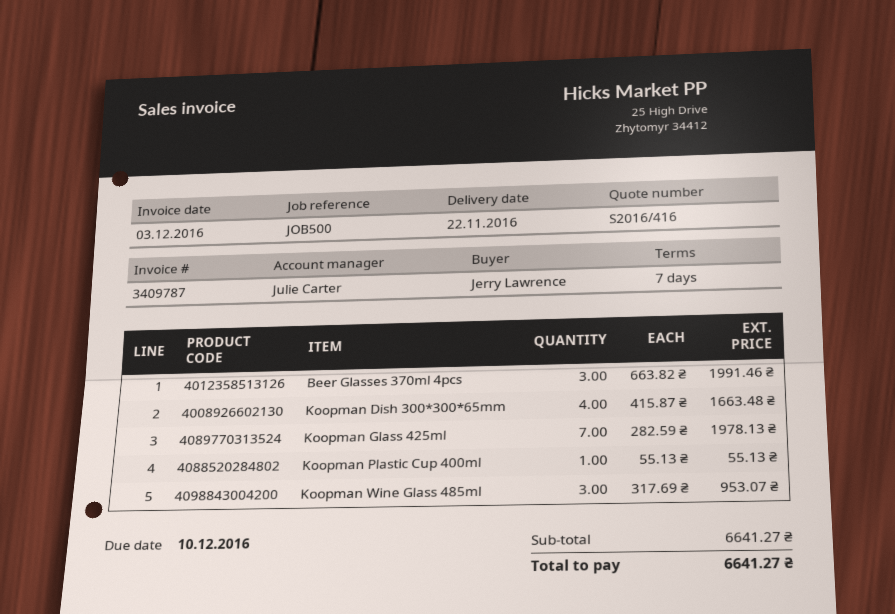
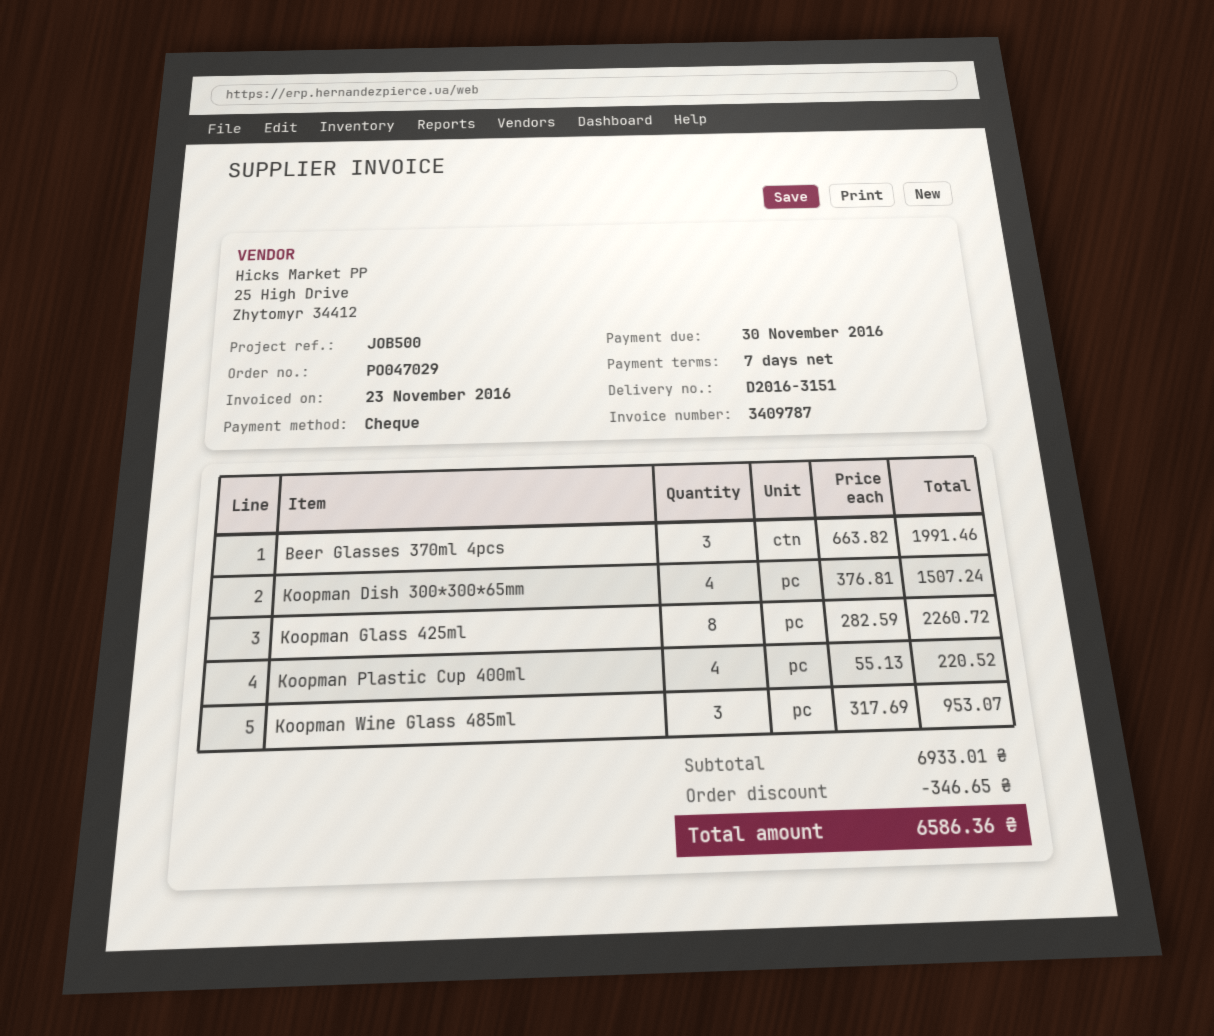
invoice date: 2016-12-03 -> 2016-11-23
due date: 2016-12-10 -> 2016-11-30
Koopman Dish 300*300*65mm: 4 x 415.87 = 1663.48 -> 4 x 376.81 = 1507.24
Koopman Glass 425ml: 7 x 282.59 = 1978.13 -> 8 x 282.59 = 2260.72
Koopman Plastic Cup 400ml: 1 x 55.13 = 55.13 -> 4 x 55.13 = 220.52
subtotal: 6641.27 -> 6933.01
discount: none -> 346.65
total: 6641.27 -> 6586.36

